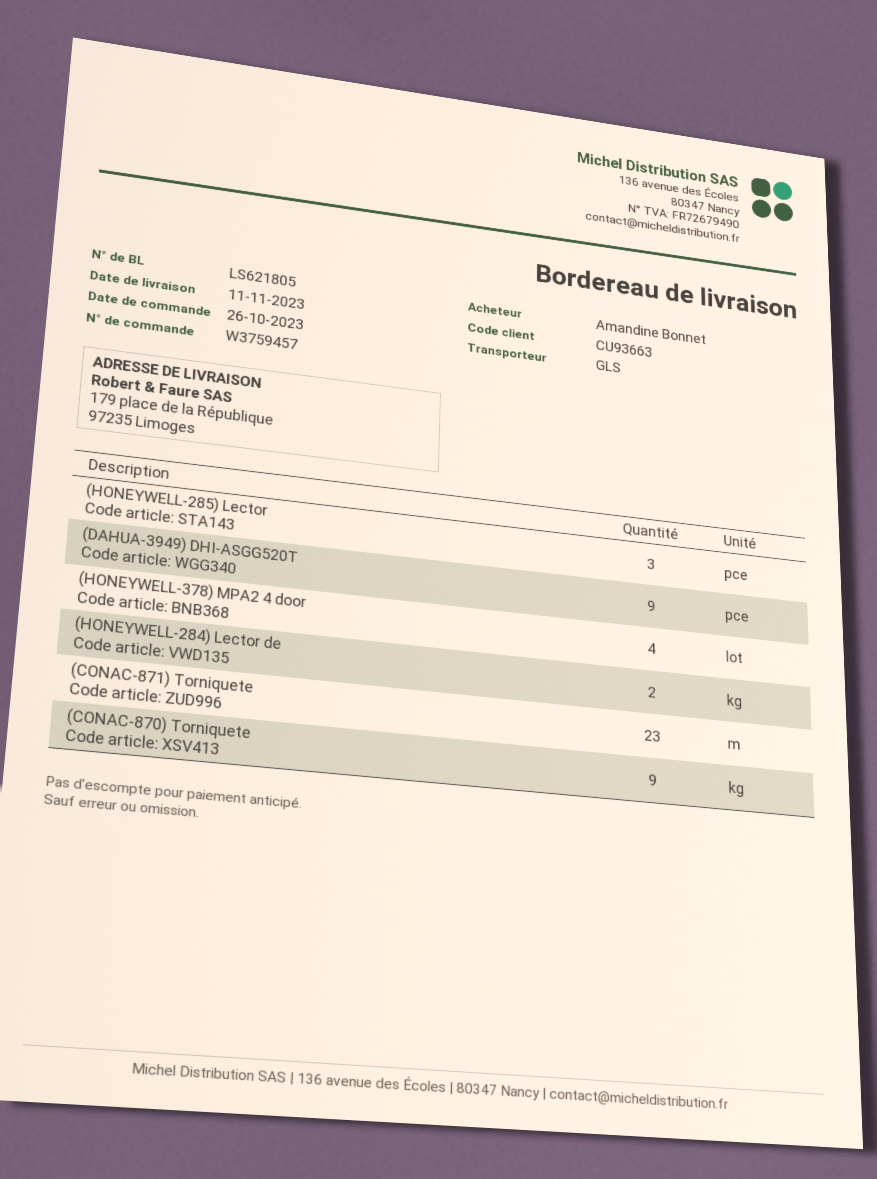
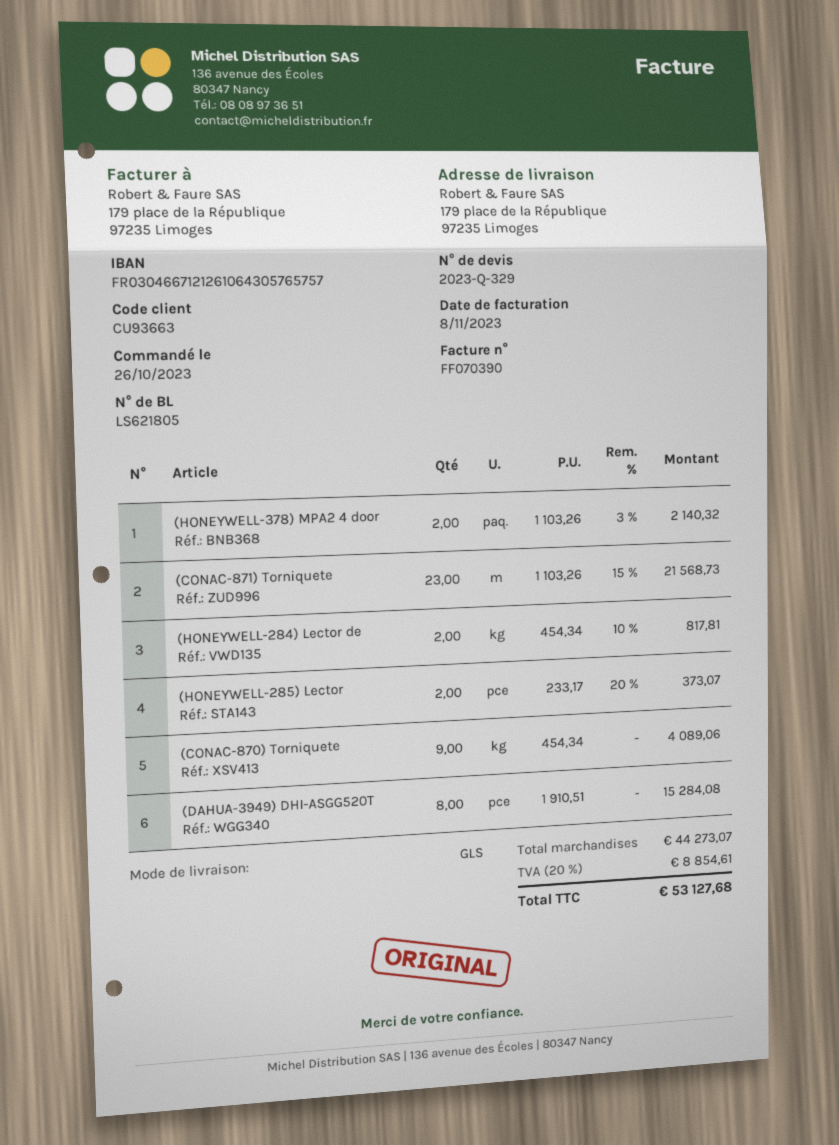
(HONEYWELL-285) Lector: 3 -> 2
(DAHUA-3949) DHI-ASGG520T: 9 -> 8
(HONEYWELL-378) MPA2 4 door: 4 -> 2

